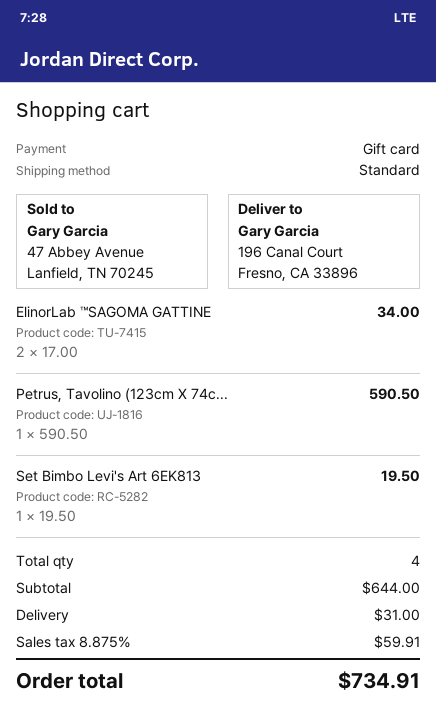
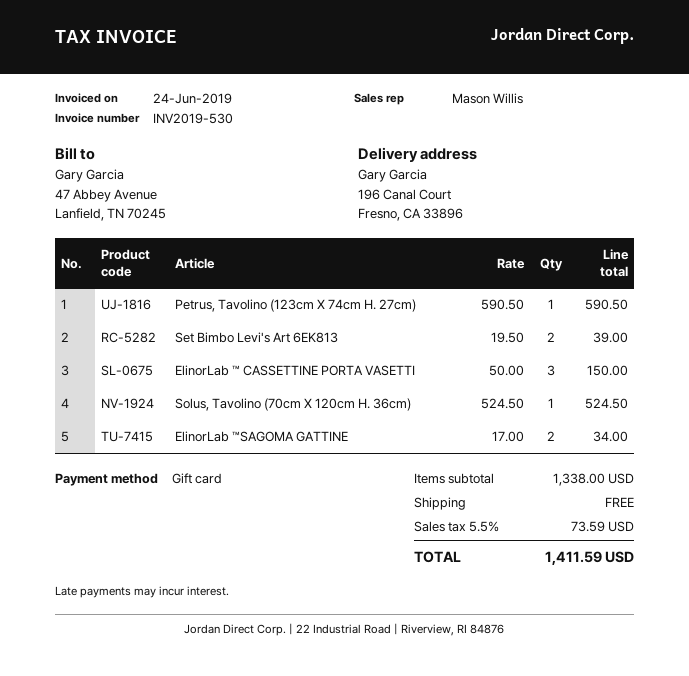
Set Bimbo Levi's Art 6EK813: 1 x 19.50 = 19.50 -> 2 x 19.50 = 39.00
ElinorLab ™ CASSETTINE PORTA VASETTI: none -> 3 x 50.00 = 150.00
Solus, Tavolino (70cm X 120cm H. 36cm): none -> 1 x 524.50 = 524.50
subtotal: 644.00 -> 1338.00
shipping: 31.00 -> 0.00
tax: 8.875% = 59.91 -> 5.5% = 73.59
total: 734.91 -> 1411.59

